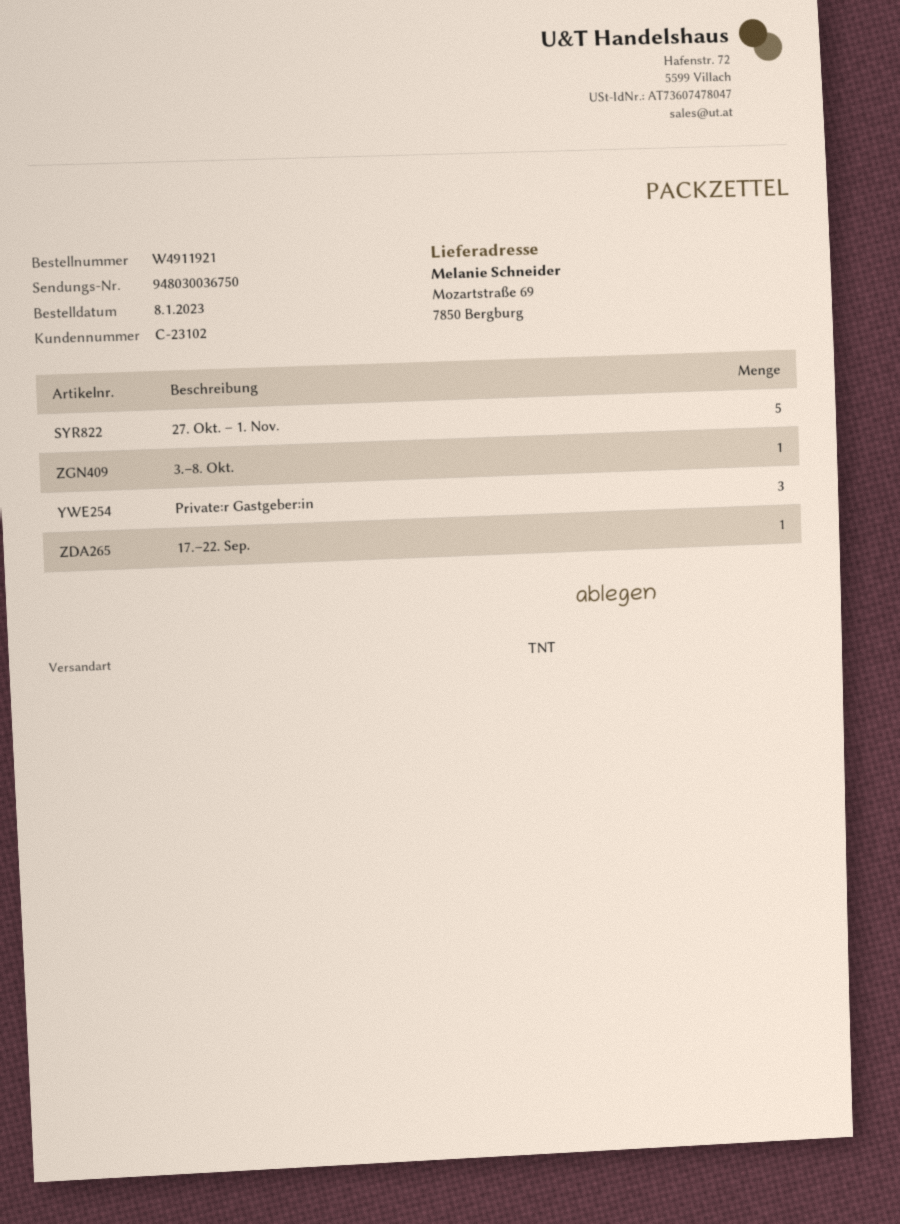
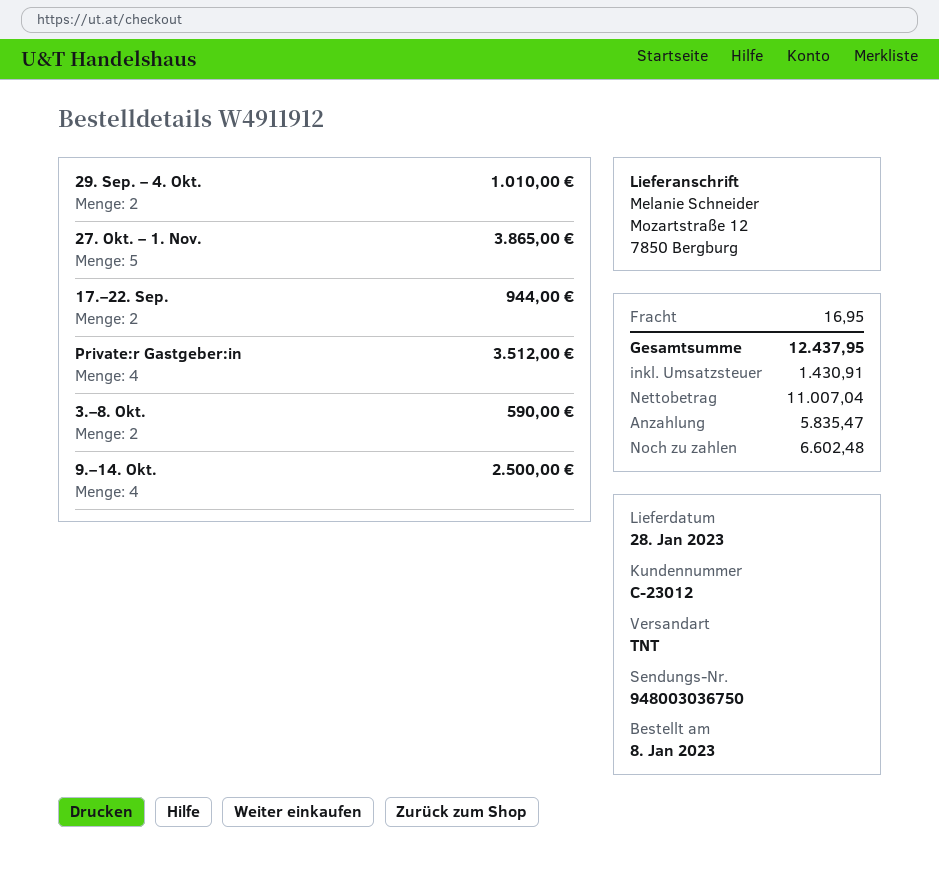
order number: W4911921 -> W4911912
customer number: C-23102 -> C-23012
tracking number: 948030036750 -> 948003036750
ship to: Mozartstraße 69, 7850 Bergburg -> Mozartstraße 12, 7850 Bergburg
3.–8. Okt.: 1 -> 2
Private:r Gastgeber:in: 3 -> 4
17.–22. Sep.: 1 -> 2
29. Sep. – 4. Okt.: none -> 2
9.–14. Okt.: none -> 4

